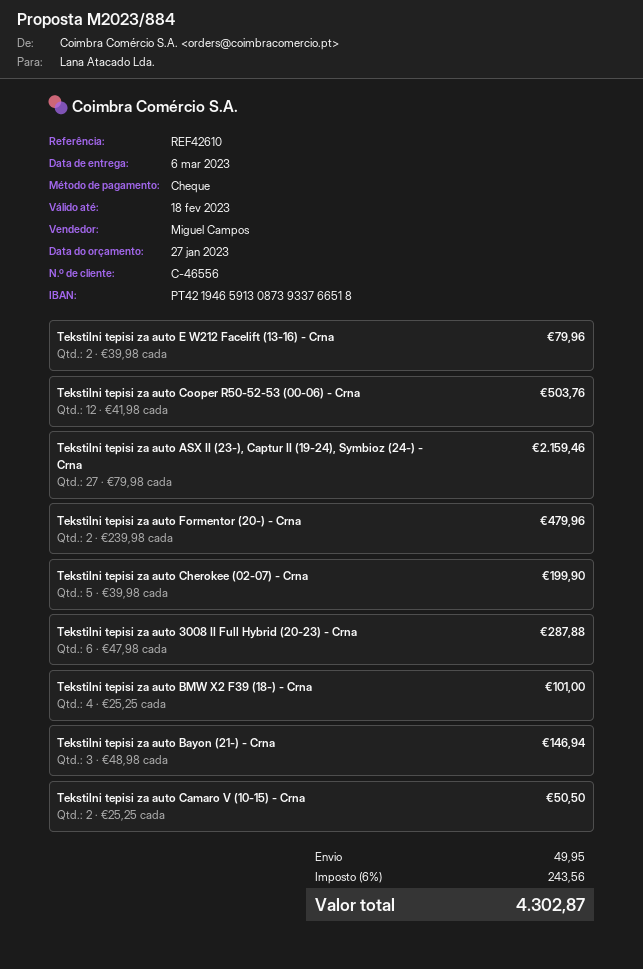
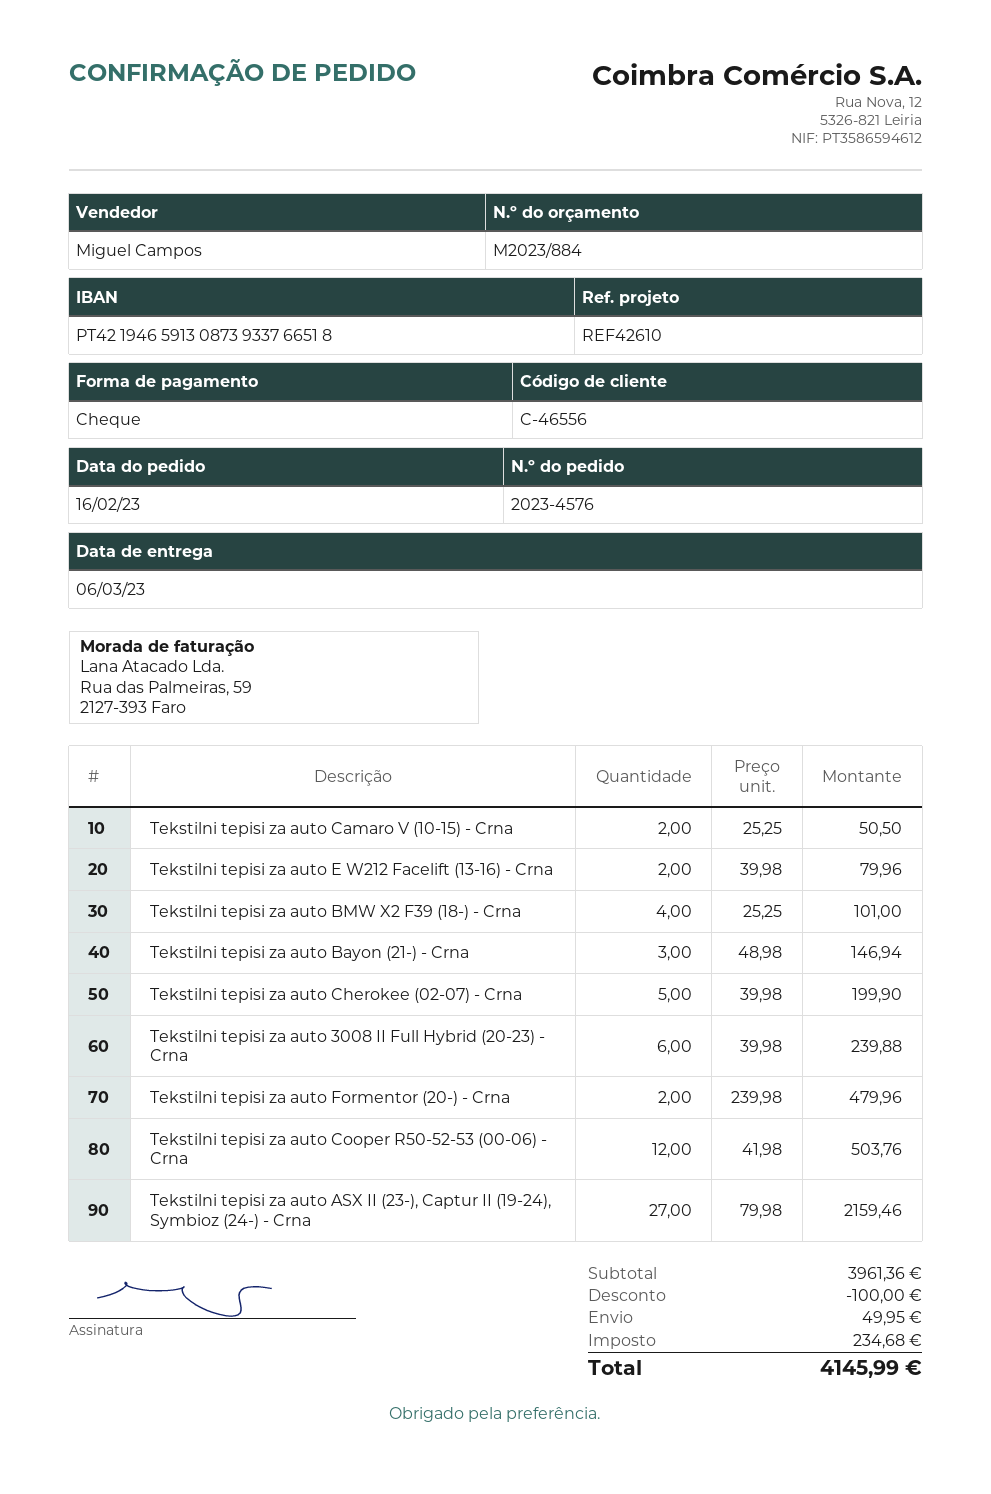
Tekstilni tepisi za auto 3008 II Full Hybrid (20-23) - Crna: 6 x 47.98 = 287.88 -> 6 x 39.98 = 239.88
discount: none -> 100.00
tax: 243.56 -> 234.68
total: 4302.87 -> 4145.99

